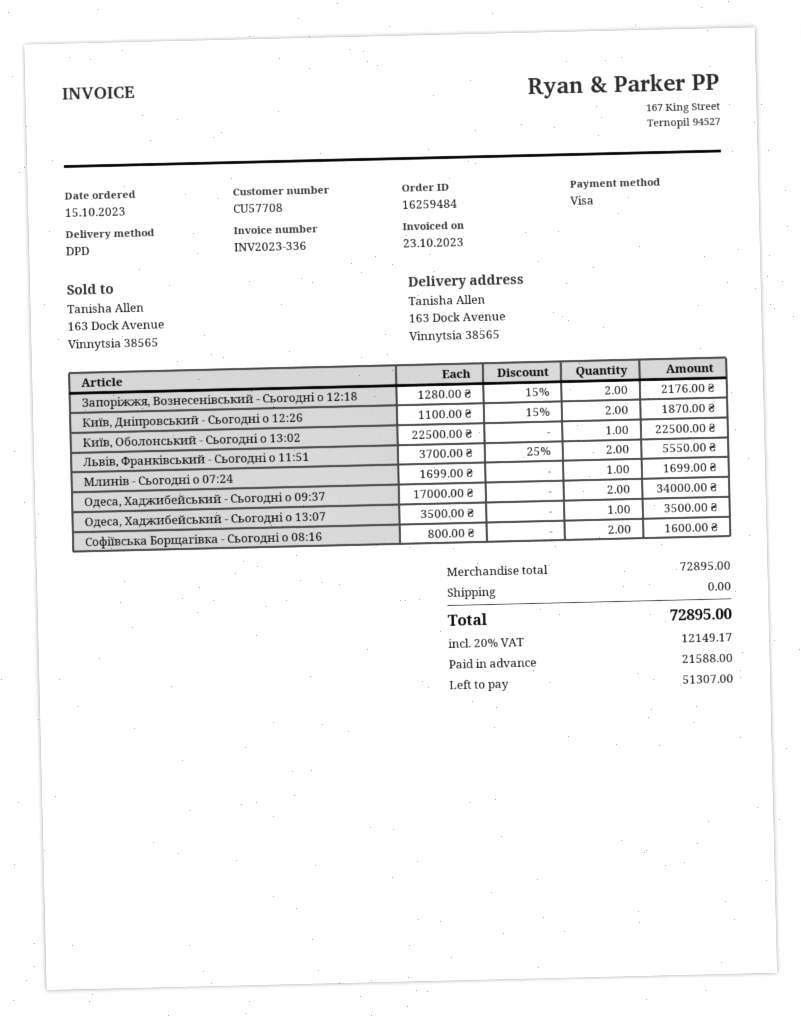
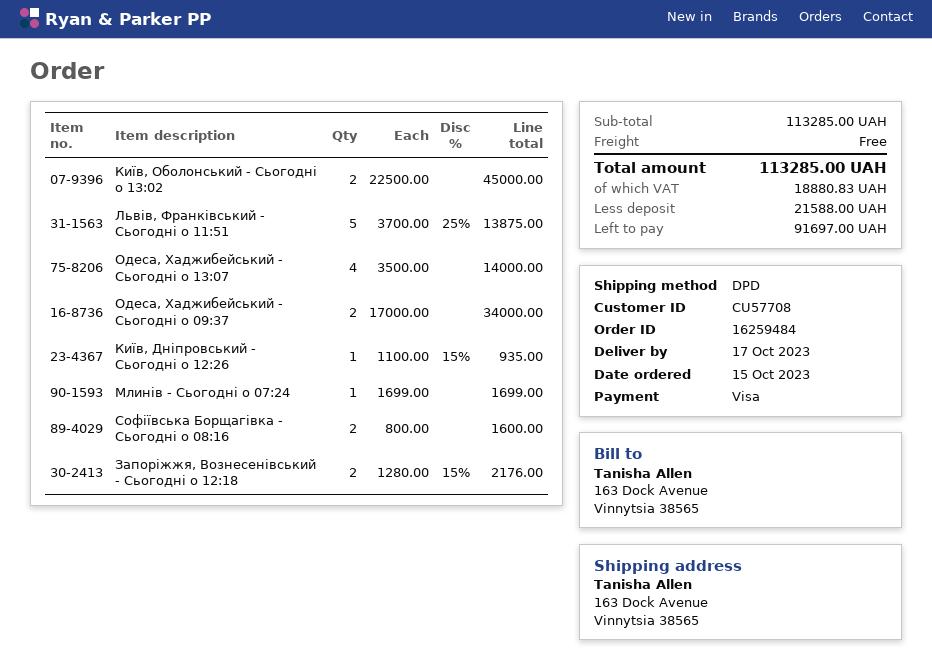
Київ, Дніпровський - Сьогодні о 12:26: 2 x 1100.00 - 15% = 1870.00 -> 1 x 1100.00 - 15% = 935.00
Київ, Оболонський - Сьогодні о 13:02: 1 x 22500.00 = 22500.00 -> 2 x 22500.00 = 45000.00
Львів, Франківський - Сьогодні о 11:51: 2 x 3700.00 - 25% = 5550.00 -> 5 x 3700.00 - 25% = 13875.00
Одеса, Хаджибейський - Сьогодні о 13:07: 1 x 3500.00 = 3500.00 -> 4 x 3500.00 = 14000.00
subtotal: 72895.00 -> 113285.00
tax: 12149.17 -> 18880.83
total: 72895.00 -> 113285.00
balance: 51307.00 -> 91697.00

